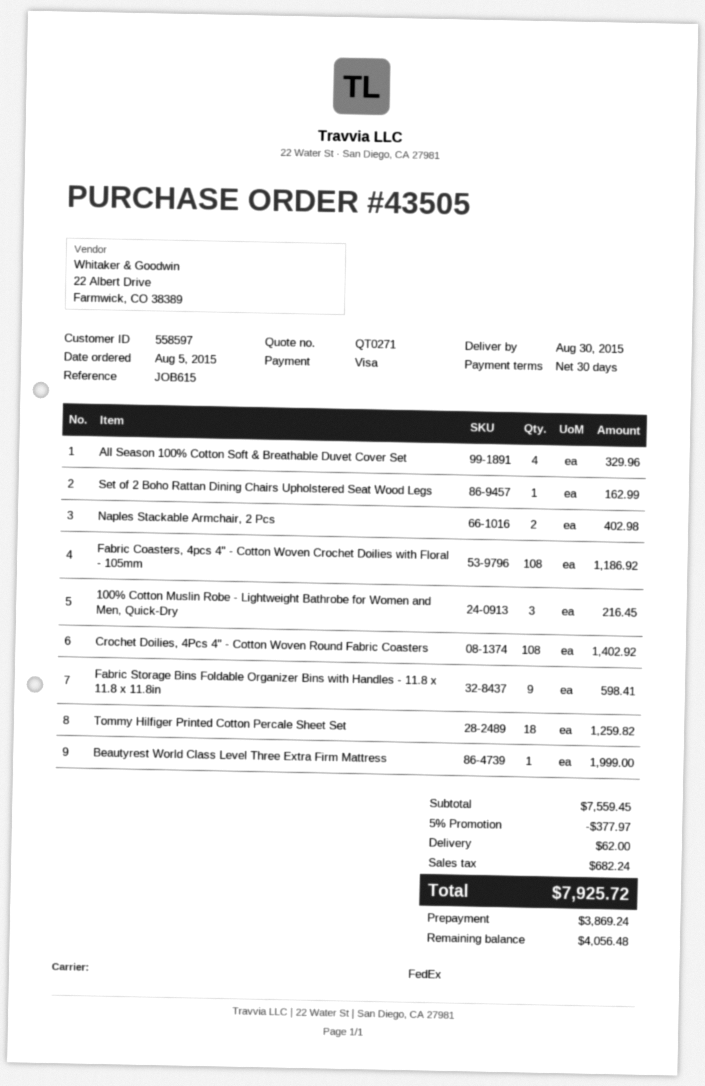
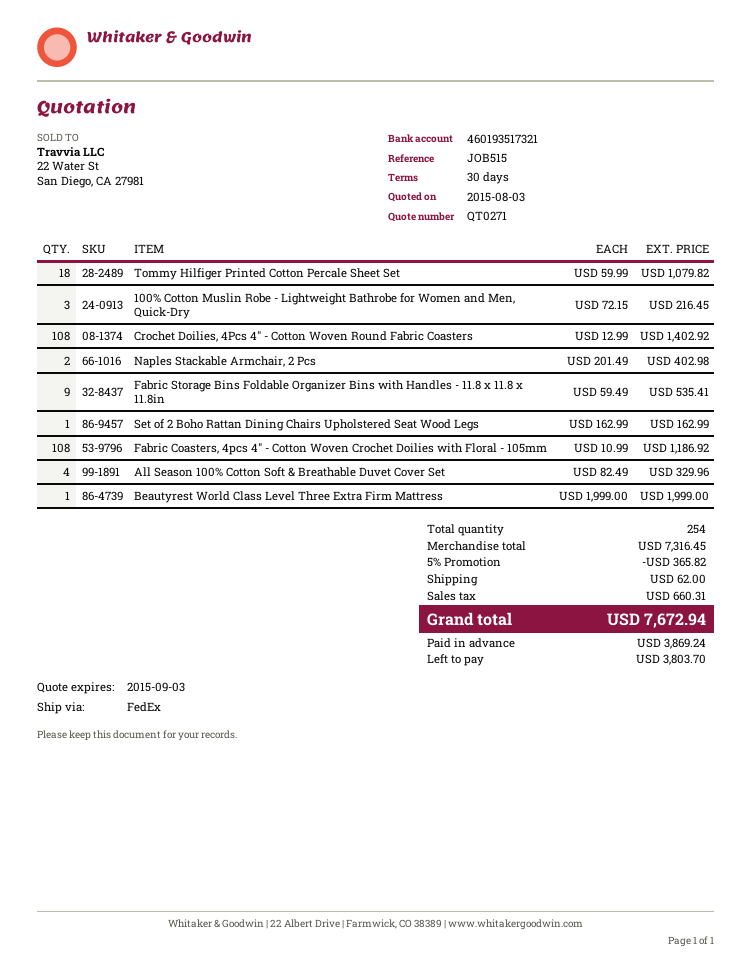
reference: JOB615 -> JOB515
Fabric Storage Bins Foldable Organizer Bins with Handles - 11.8 x 11.8 x 11.8in: 9 for 598.41 -> 9 for 535.41
Tommy Hilfiger Printed Cotton Percale Sheet Set: 18 for 1259.82 -> 18 for 1079.82
subtotal: 7559.45 -> 7316.45
discount: 5% = 377.97 -> 5% = 365.82
tax: 682.24 -> 660.31
total: 7925.72 -> 7672.94
balance: 4056.48 -> 3803.70

